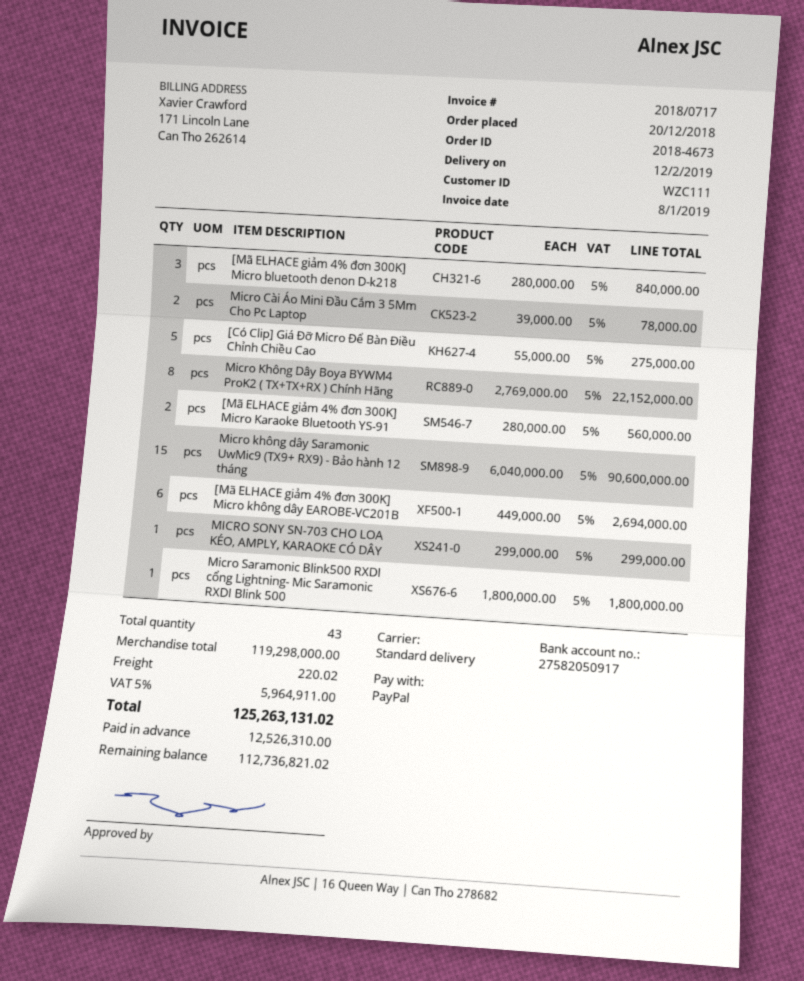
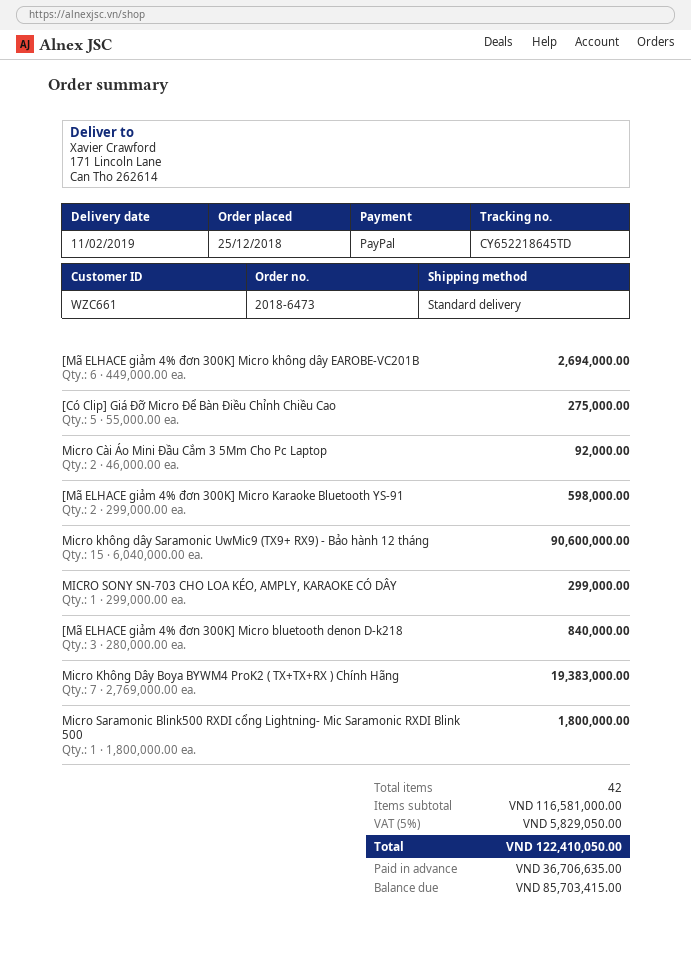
order number: 2018-4673 -> 2018-6473
order date: 2018-12-20 -> 2018-12-25
delivery date: 2019-02-12 -> 2019-02-11
customer number: WZC111 -> WZC661
Micro Cài Áo Mini Đầu Cắm 3 5Mm Cho Pc Laptop: 2 x 39000.00 = 78000.00 -> 2 x 46000.00 = 92000.00
Micro Không Dây Boya BYWM4 ProK2 ( TX+TX+RX ) Chính Hãng: 8 x 2769000.00 = 22152000.00 -> 7 x 2769000.00 = 19383000.00
[Mã ELHACE giảm 4% đơn 300K] Micro Karaoke Bluetooth YS-91: 2 x 280000.00 = 560000.00 -> 2 x 299000.00 = 598000.00
total quantity: 43 -> 42
subtotal: 119298000.00 -> 116581000.00
shipping: 220.02 -> none
tax: 5% = 5964911.00 -> 5% = 5829050.00
total: 125263131.02 -> 122410050.00
deposit: 12526310.00 -> 36706635.00
balance: 112736821.02 -> 85703415.00

